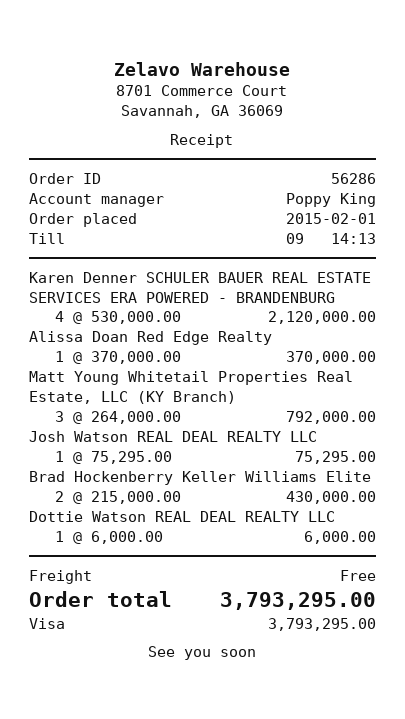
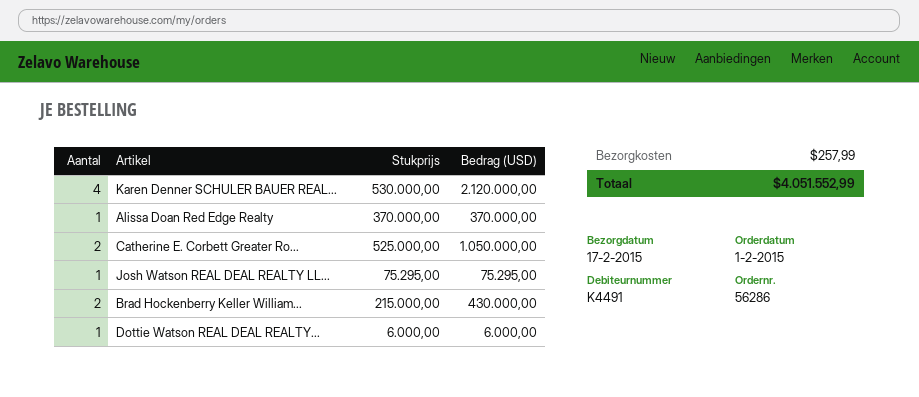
Matt Young Whitetail Properties Real Estate, LLC (KY Branch): 3 x 264000.00 = 792000.00 -> none
Catherine E. Corbett Greater Ro...: none -> 2 x 525000.00 = 1050000.00
shipping: 0.00 -> 257.99
total: 3793295.00 -> 4051552.99

